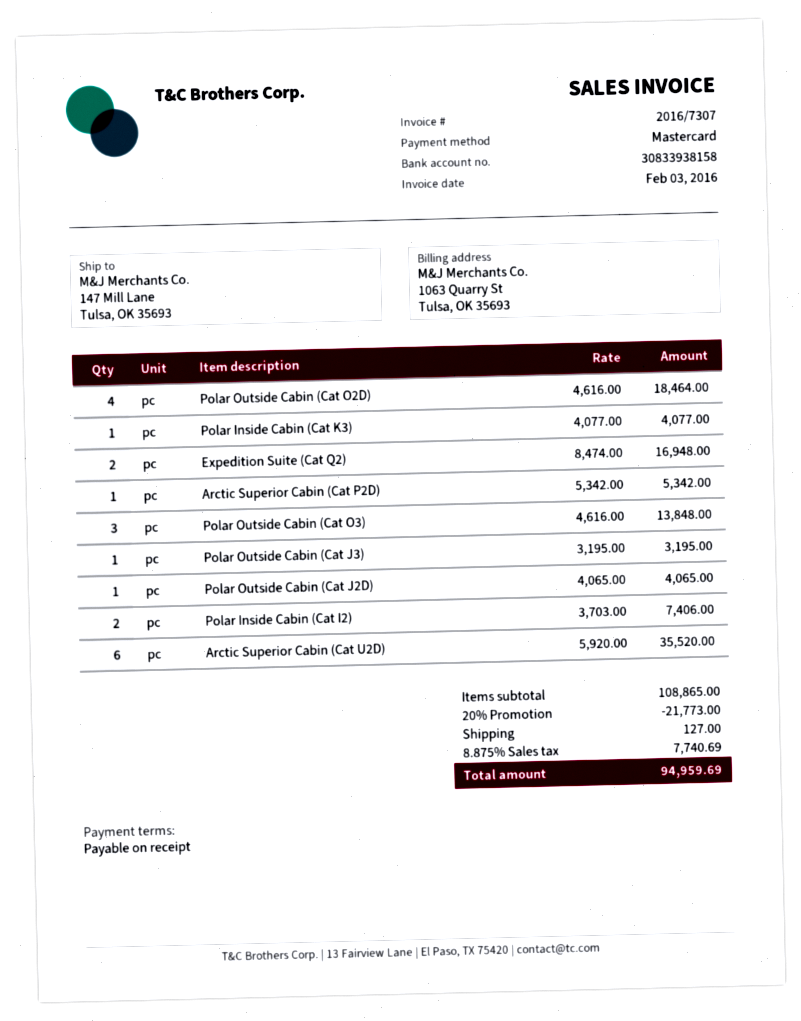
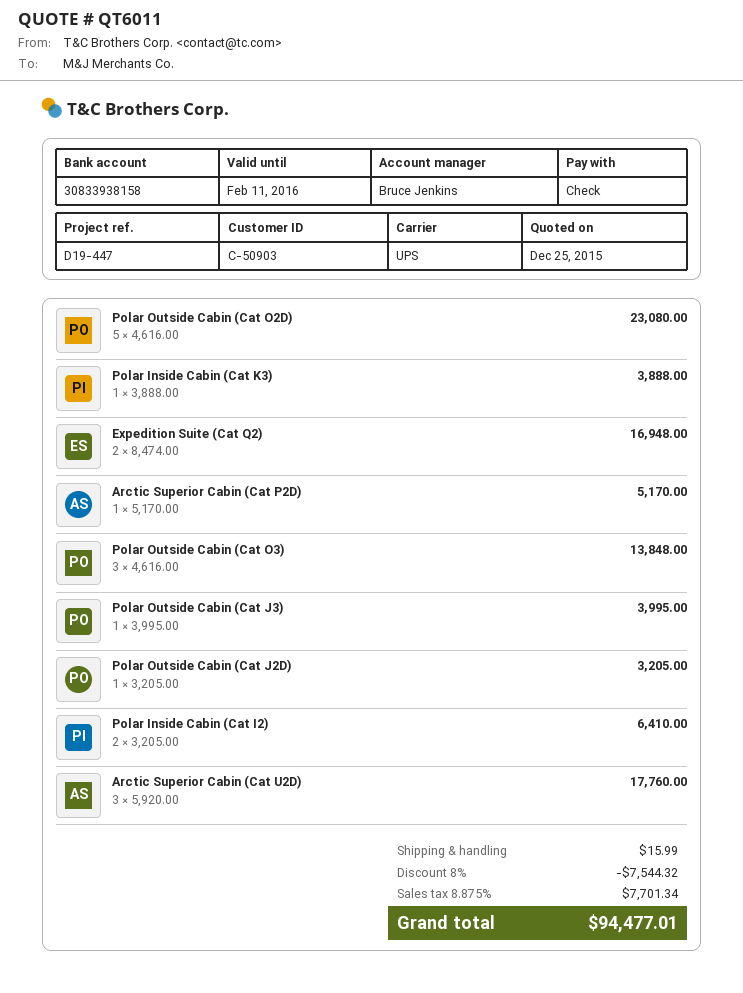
payment method: Mastercard -> cheque
Polar Outside Cabin (Cat O2D): 4 x 4616.00 = 18464.00 -> 5 x 4616.00 = 23080.00
Polar Inside Cabin (Cat K3): 1 x 4077.00 = 4077.00 -> 1 x 3888.00 = 3888.00
Arctic Superior Cabin (Cat P2D): 1 x 5342.00 = 5342.00 -> 1 x 5170.00 = 5170.00
Polar Outside Cabin (Cat J3): 1 x 3195.00 = 3195.00 -> 1 x 3995.00 = 3995.00
Polar Outside Cabin (Cat J2D): 1 x 4065.00 = 4065.00 -> 1 x 3205.00 = 3205.00
Polar Inside Cabin (Cat I2): 2 x 3703.00 = 7406.00 -> 2 x 3205.00 = 6410.00
Arctic Superior Cabin (Cat U2D): 6 x 5920.00 = 35520.00 -> 3 x 5920.00 = 17760.00
discount: 20% = 21773.00 -> 8% = 7544.32
shipping: 127.00 -> 15.99
tax: 8.875% = 7740.69 -> 8.875% = 7701.34
total: 94959.69 -> 94477.01

